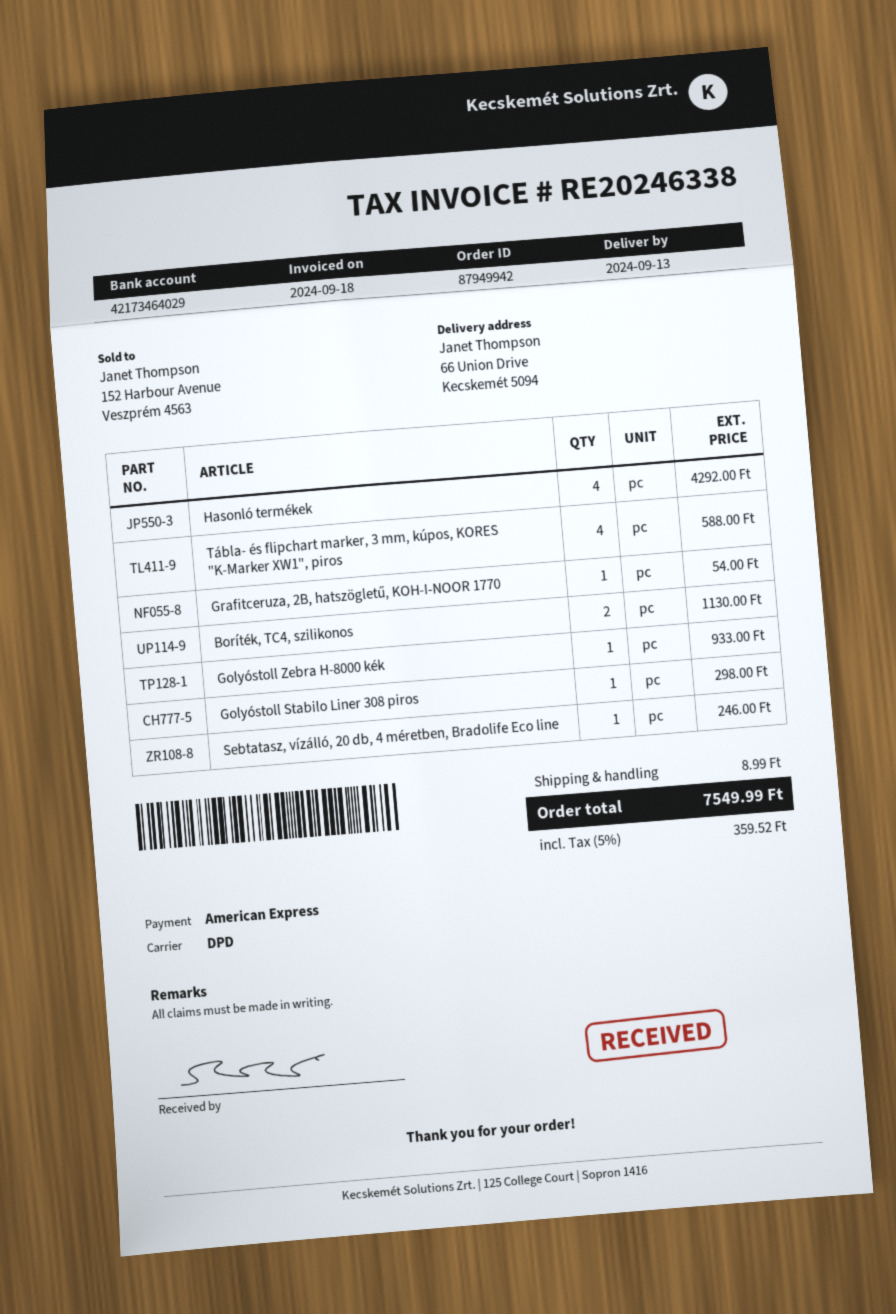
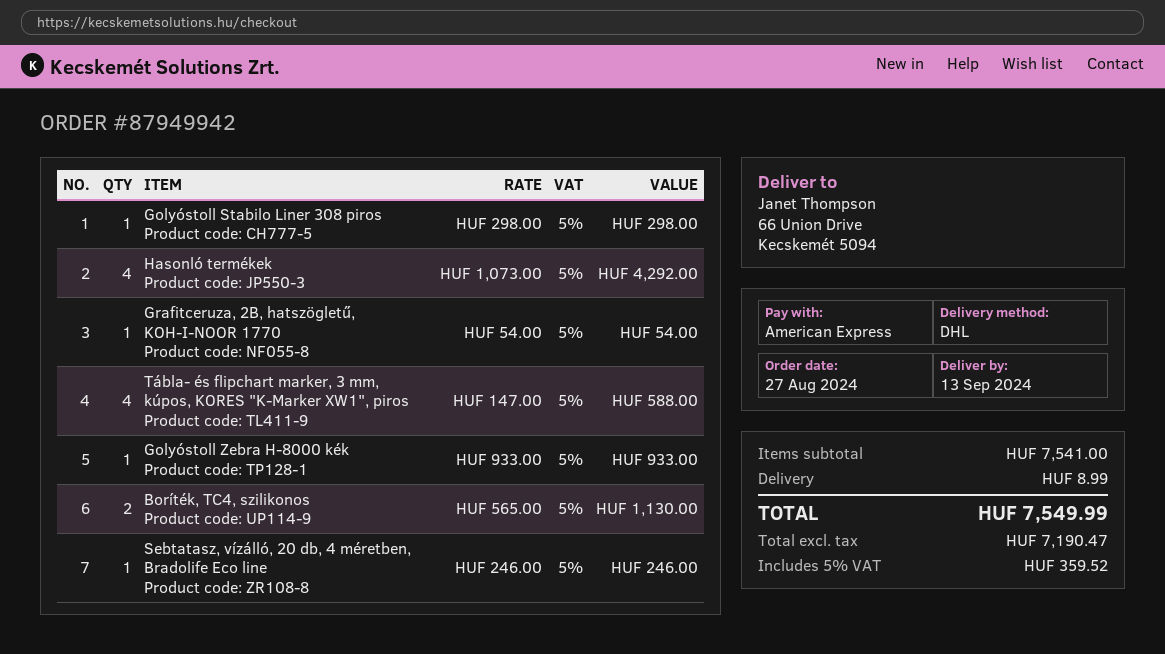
shipping method: DPD -> DHL

